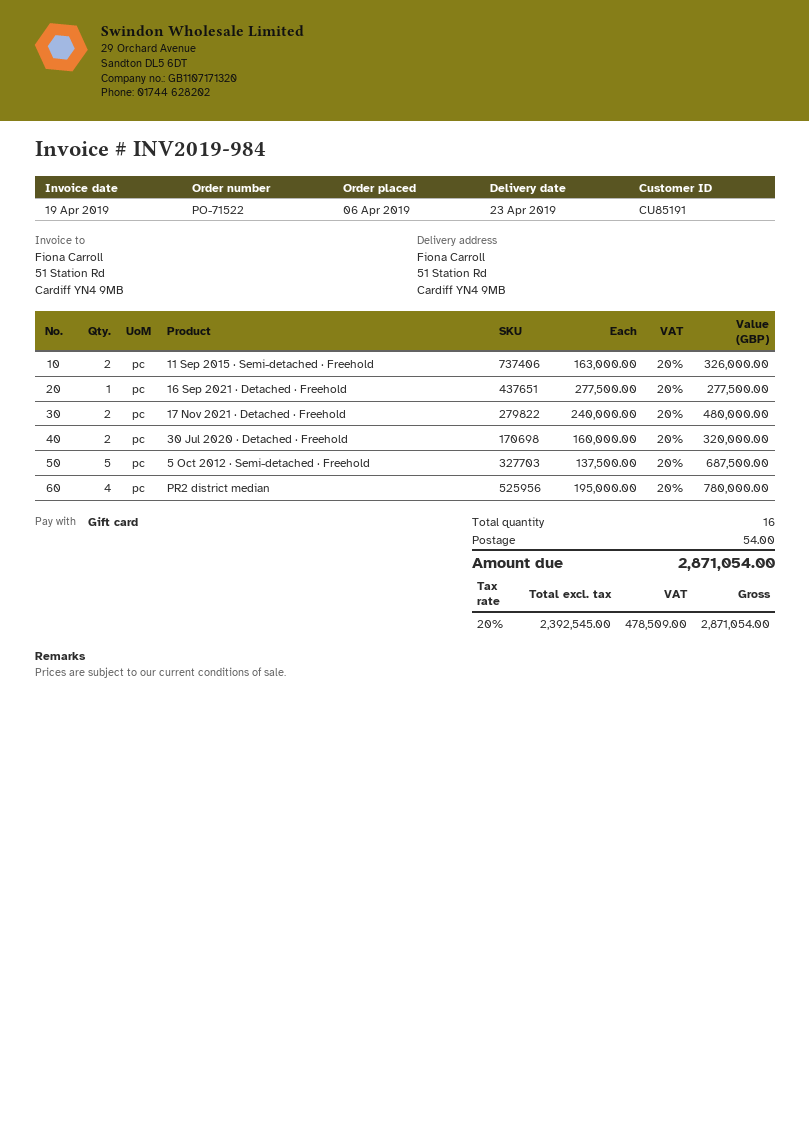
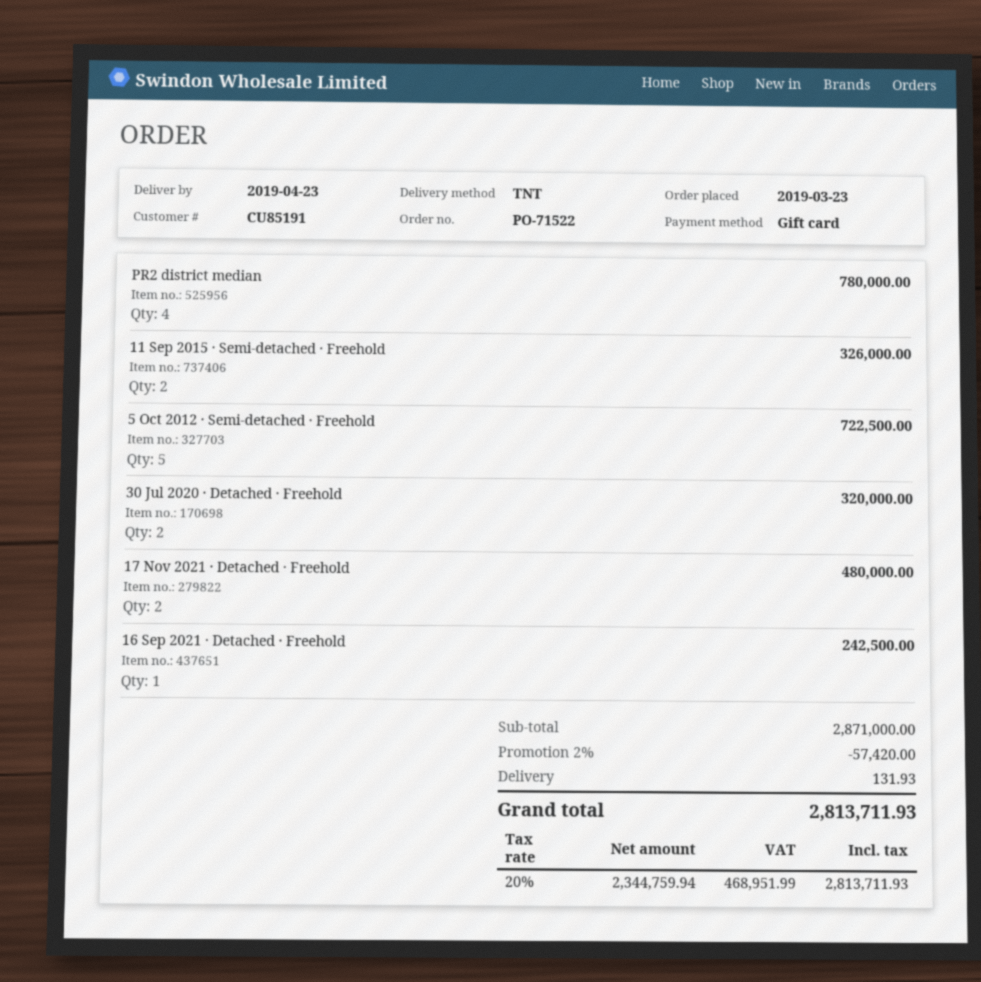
order date: 2019-04-06 -> 2019-03-23
16 Sep 2021 · Detached · Freehold: 1 for 277500.00 -> 1 for 242500.00
5 Oct 2012 · Semi-detached · Freehold: 5 for 687500.00 -> 5 for 722500.00
discount: none -> 2% = 57420.00
shipping: 54.00 -> 131.93
net: 2392545.00 -> 2344759.94
tax: 20% = 478509.00 -> 20% = 468951.99
total: 2871054.00 -> 2813711.93

